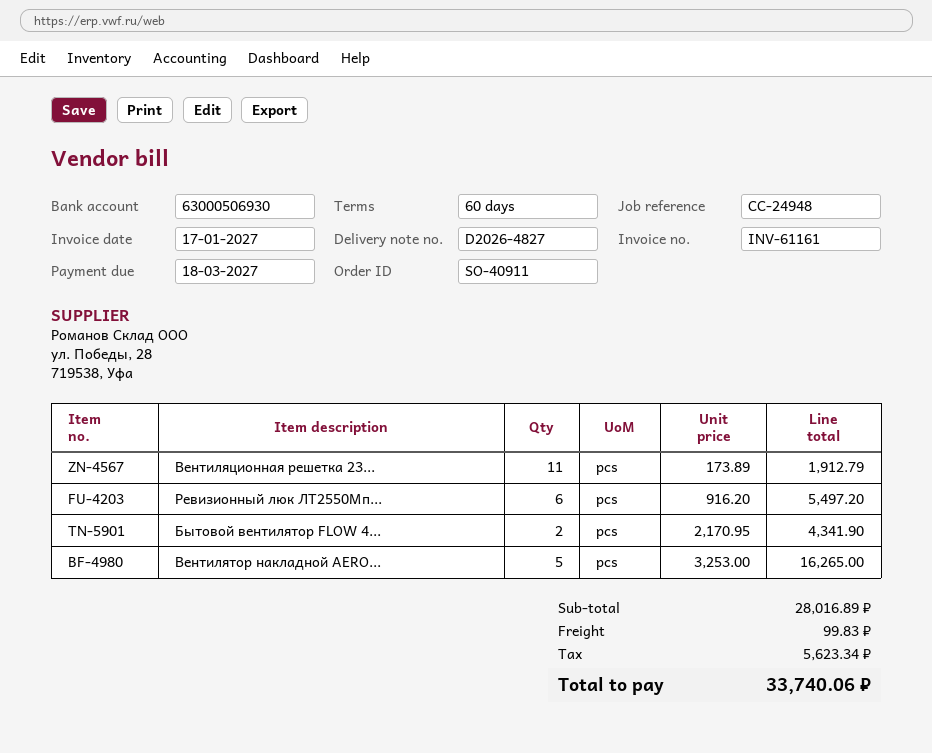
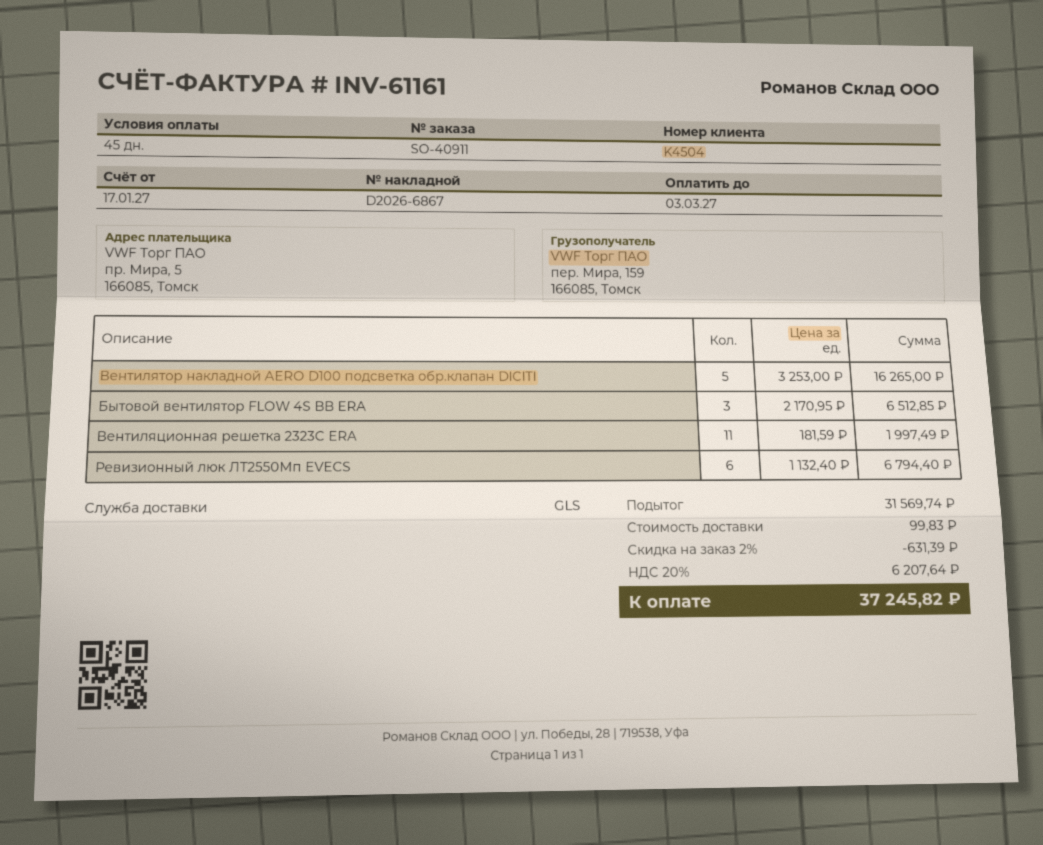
delivery note number: D2026-4827 -> D2026-6867
payment terms: 60 days -> 45 days
due date: 2027-03-18 -> 2027-03-03
Вентиляционная решетка 23...: 11 x 173.89 = 1912.79 -> 11 x 181.59 = 1997.49
Ревизионный люк ЛТ2550Мп...: 6 x 916.20 = 5497.20 -> 6 x 1132.40 = 6794.40
Бытовой вентилятор FLOW 4...: 2 x 2170.95 = 4341.90 -> 3 x 2170.95 = 6512.85
subtotal: 28016.89 -> 31569.74
discount: none -> 2% = 631.39
tax: 5623.34 -> 6207.64
total: 33740.06 -> 37245.82

